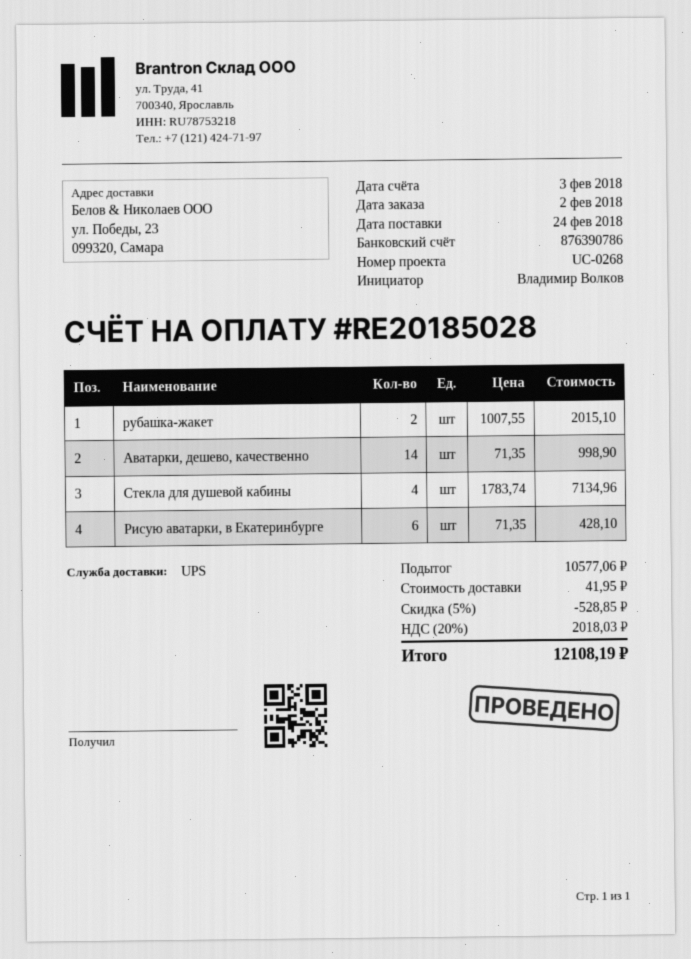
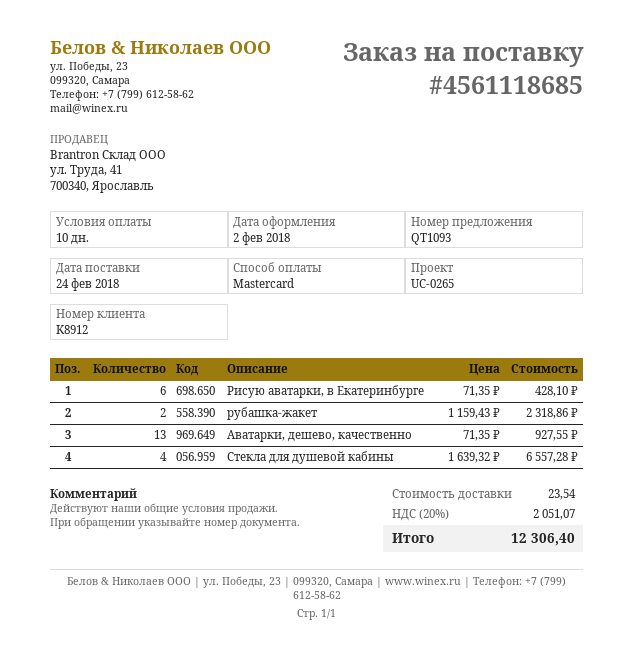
reference: UC-0268 -> UC-0265
рубашка-жакет: 2 x 1007.55 = 2015.10 -> 2 x 1159.43 = 2318.86
Аватарки, дешево, качественно: 14 x 71.35 = 998.90 -> 13 x 71.35 = 927.55
Стекла для душевой кабины: 4 x 1783.74 = 7134.96 -> 4 x 1639.32 = 6557.28
discount: 5% = 528.85 -> none
shipping: 41.95 -> 23.54
tax: 20% = 2018.03 -> 20% = 2051.07
total: 12108.19 -> 12306.40

